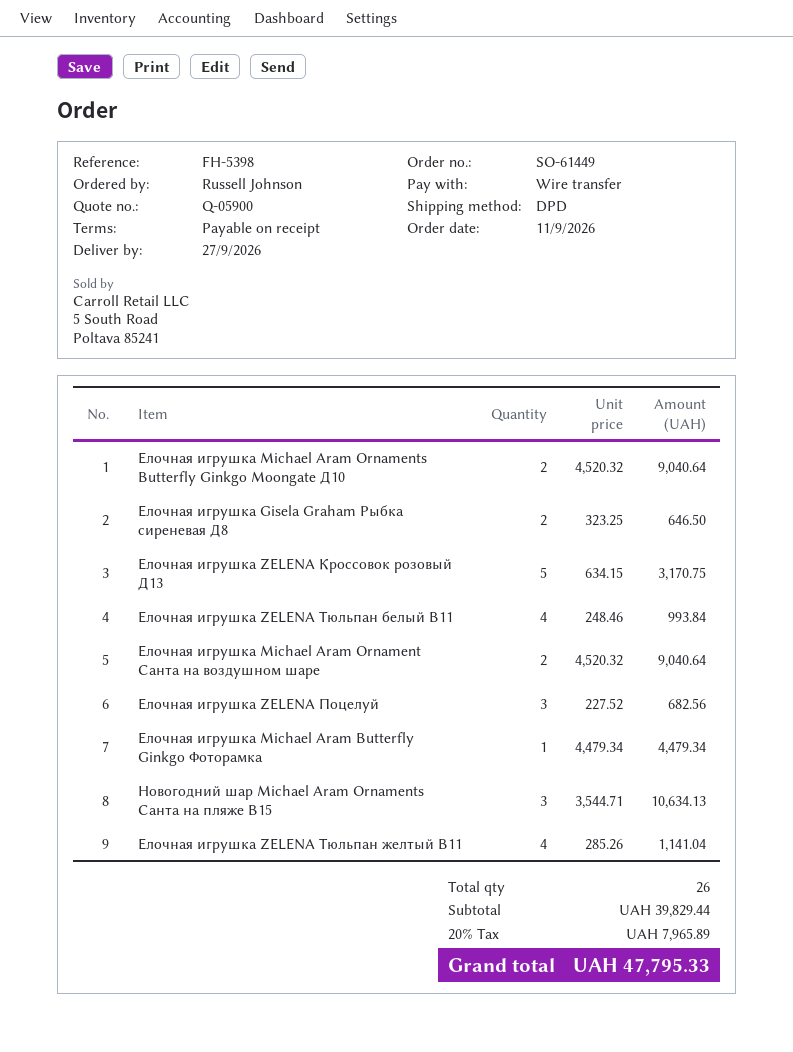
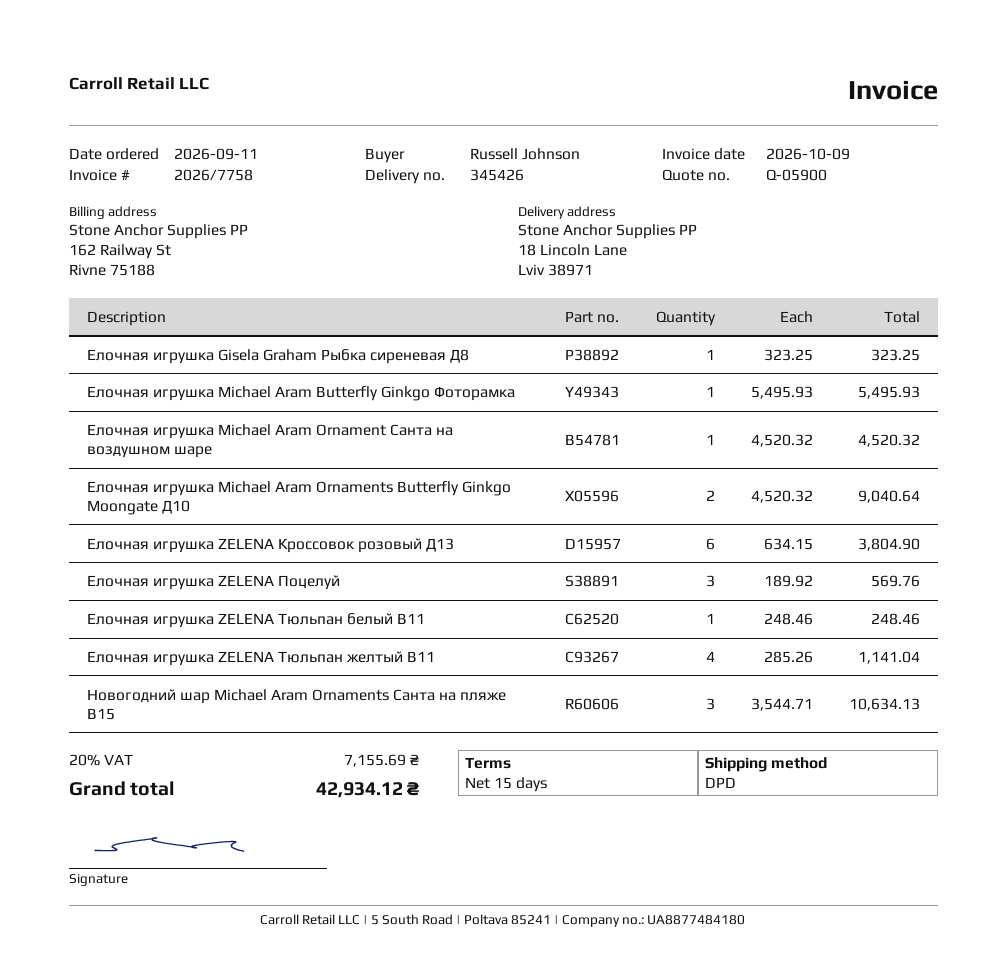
payment terms: on receipt -> 15 days
Елочная игрушка Gisela Graham Рыбка сиреневая Д8: 2 x 323.25 = 646.50 -> 1 x 323.25 = 323.25
Елочная игрушка ZELENA Кроссовок розовый Д13: 5 x 634.15 = 3170.75 -> 6 x 634.15 = 3804.90
Елочная игрушка ZELENA Тюльпан белый В11: 4 x 248.46 = 993.84 -> 1 x 248.46 = 248.46
Елочная игрушка Michael Aram Ornament Санта на воздушном шаре: 2 x 4520.32 = 9040.64 -> 1 x 4520.32 = 4520.32
Елочная игрушка ZELENA Поцелуй: 3 x 227.52 = 682.56 -> 3 x 189.92 = 569.76
Елочная игрушка Michael Aram Butterfly Ginkgo Фоторамка: 1 x 4479.34 = 4479.34 -> 1 x 5495.93 = 5495.93
tax: 20% = 7965.89 -> 20% = 7155.69
total: 47795.33 -> 42934.12

